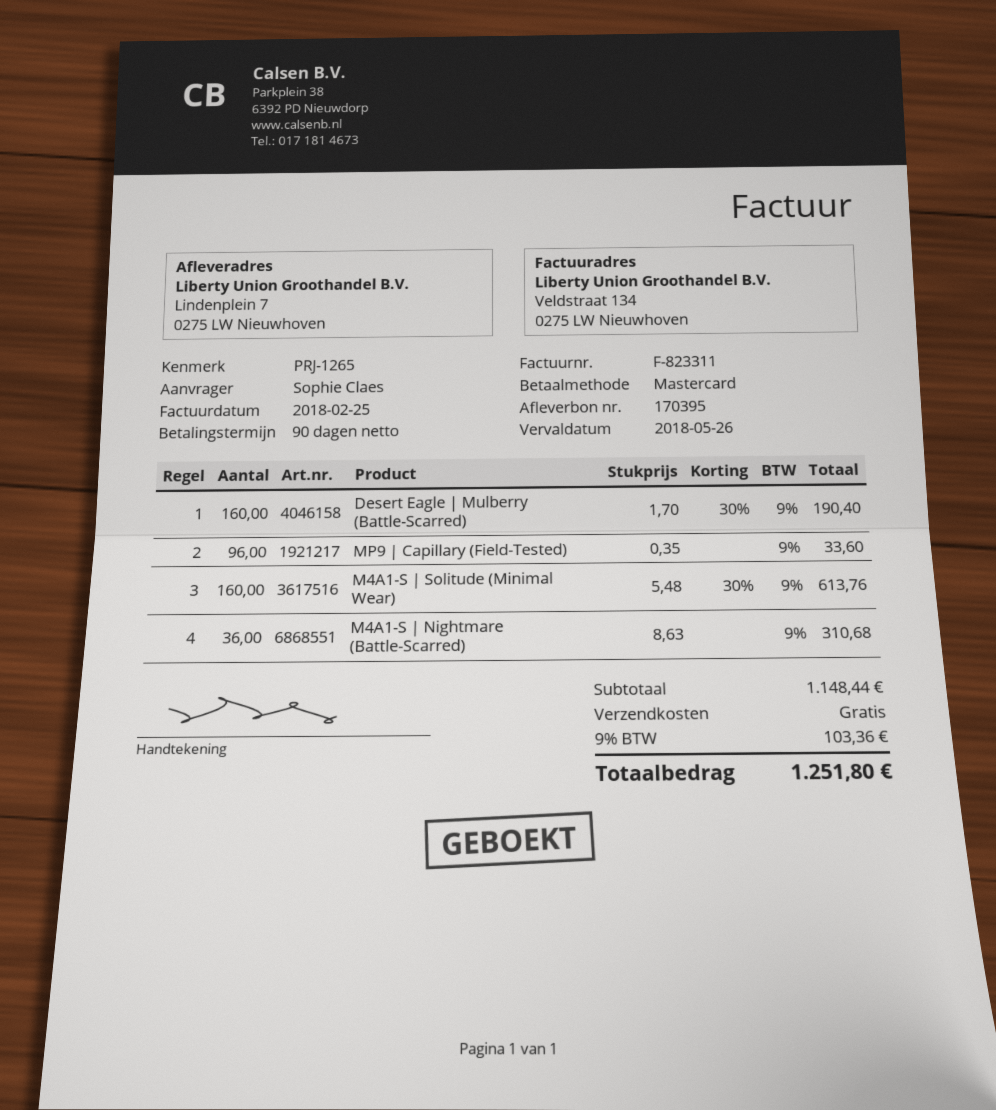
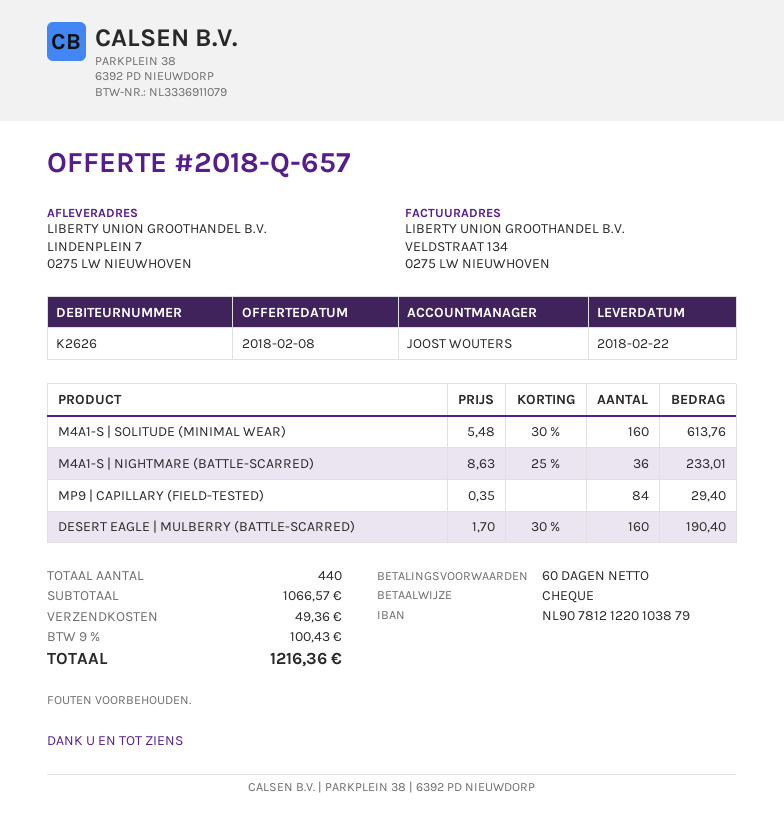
payment terms: 90 days -> 60 days
payment method: Mastercard -> cheque
MP9 | Capillary (Field-Tested): 96 x 0.35 = 33.60 -> 84 x 0.35 = 29.40
M4A1-S | Nightmare (Battle-Scarred): 36 x 8.63 = 310.68 -> 36 x 8.63 - 25% = 233.01
subtotal: 1148.44 -> 1066.57
shipping: 0.00 -> 49.36
tax: 9% = 103.36 -> 9% = 100.43
total: 1251.80 -> 1216.36

